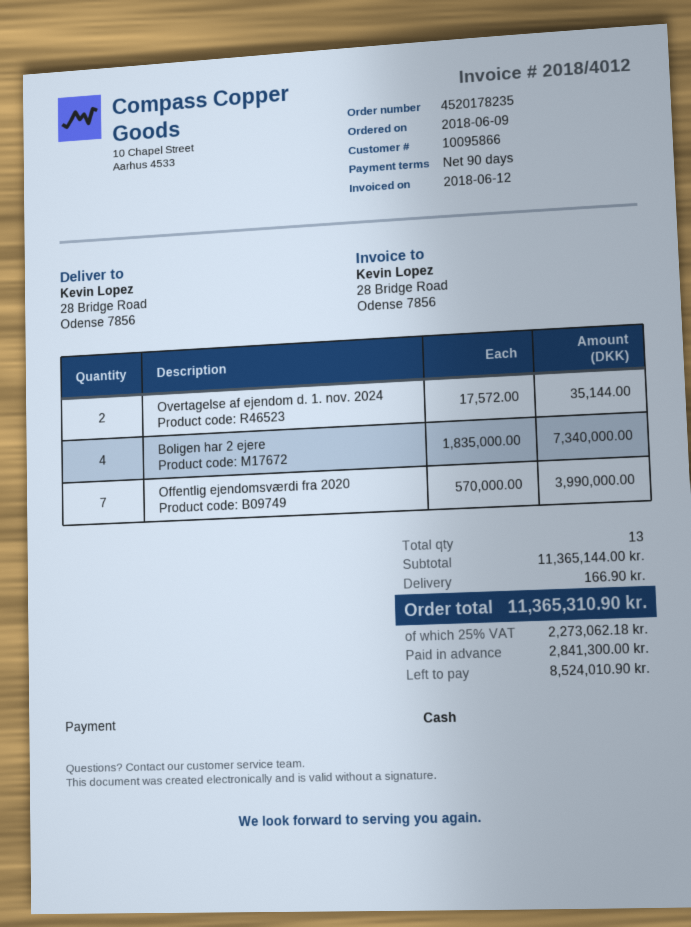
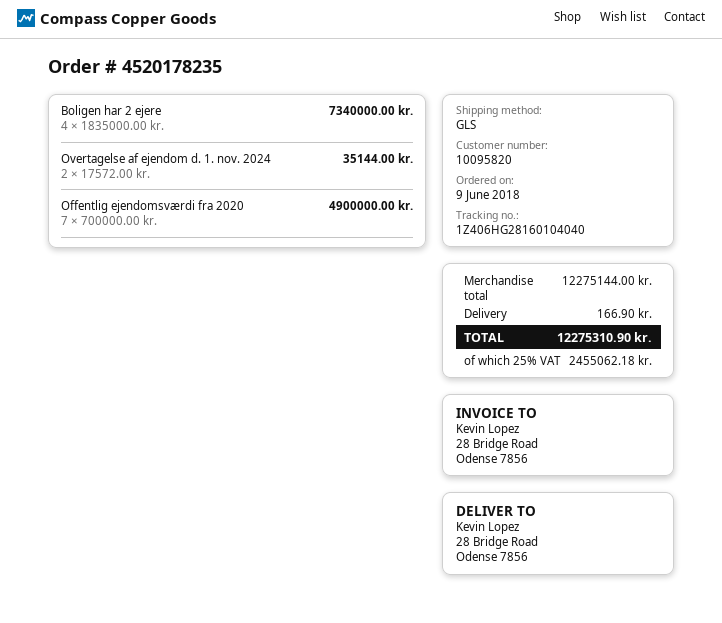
customer number: 10095866 -> 10095820
Offentlig ejendomsværdi fra 2020: 7 x 570000.00 = 3990000.00 -> 7 x 700000.00 = 4900000.00
subtotal: 11365144.00 -> 12275144.00
tax: 25% = 2273062.18 -> 25% = 2455062.18
total: 11365310.90 -> 12275310.90

